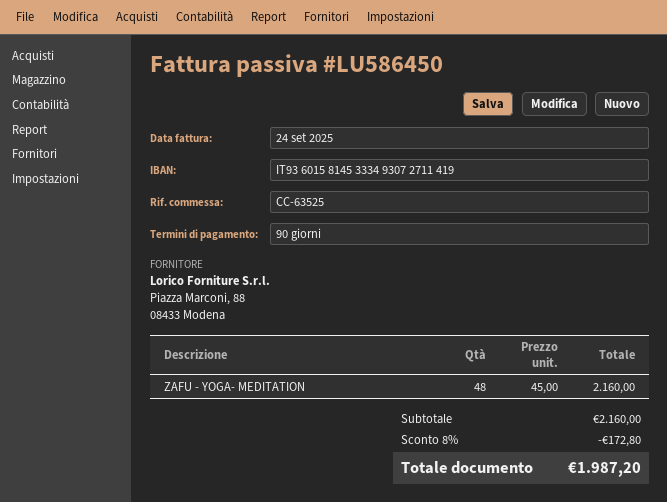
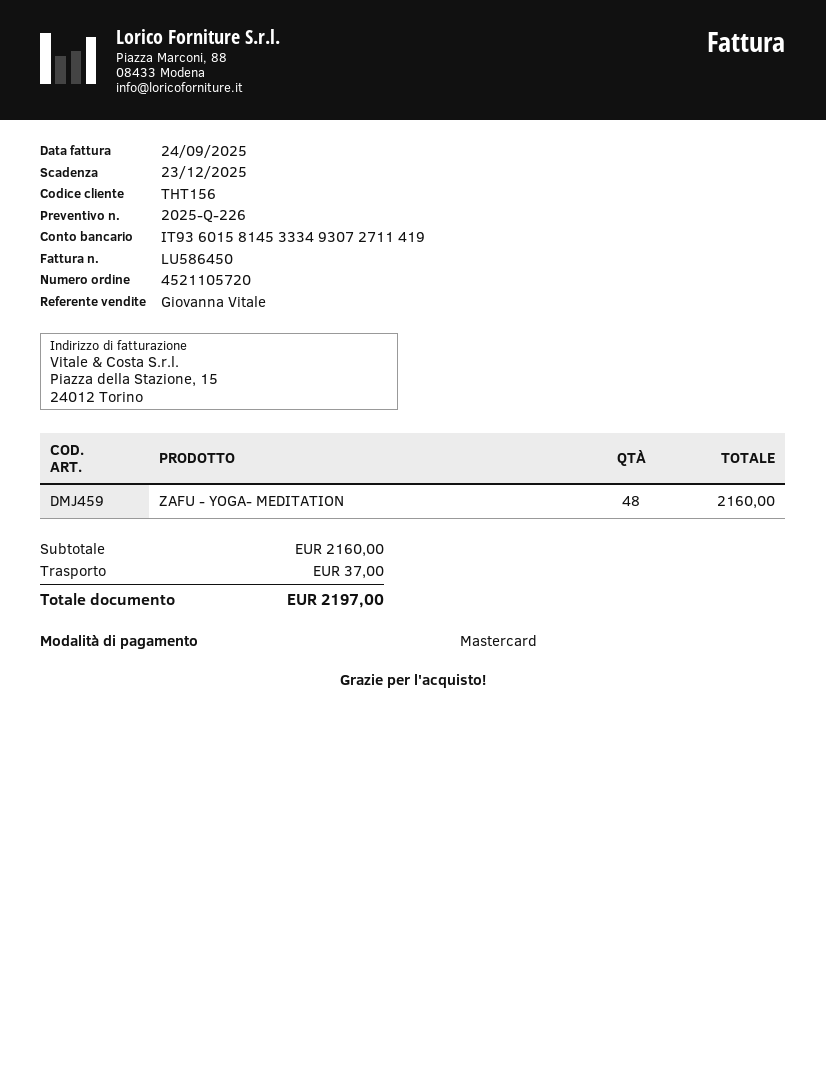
discount: 8% = 172.80 -> none
shipping: none -> 37.00
total: 1987.20 -> 2197.00

